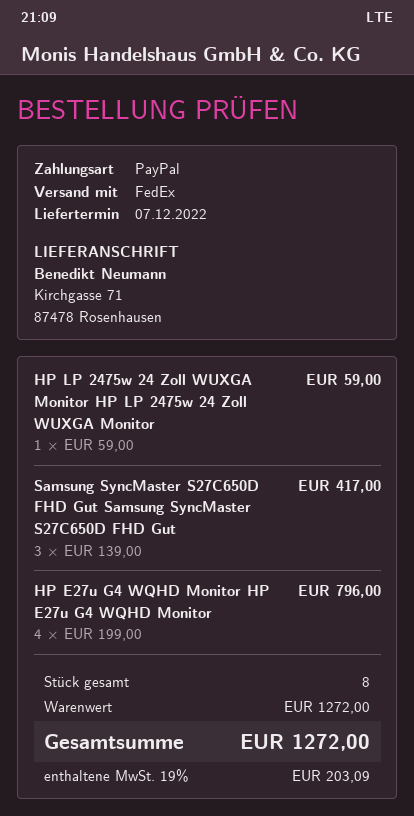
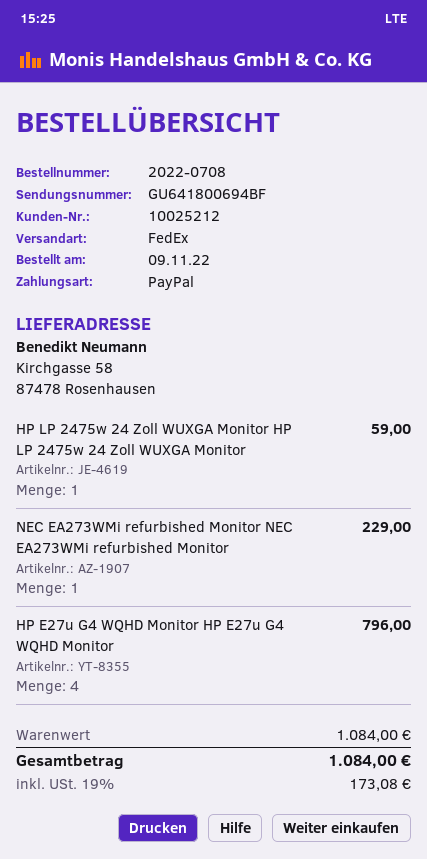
ship to: Kirchgasse 71, 87478 Rosenhausen -> Kirchgasse 58, 87478 Rosenhausen
Samsung SyncMaster S27C650D FHD Gut Samsung SyncMaster S27C650D FHD Gut: 3 for 417.00 -> none
NEC EA273WMi refurbished Monitor NEC EA273WMi refurbished Monitor: none -> 1 for 229.00
subtotal: 1272.00 -> 1084.00
tax: 19% = 203.09 -> 19% = 173.08
total: 1272.00 -> 1084.00

